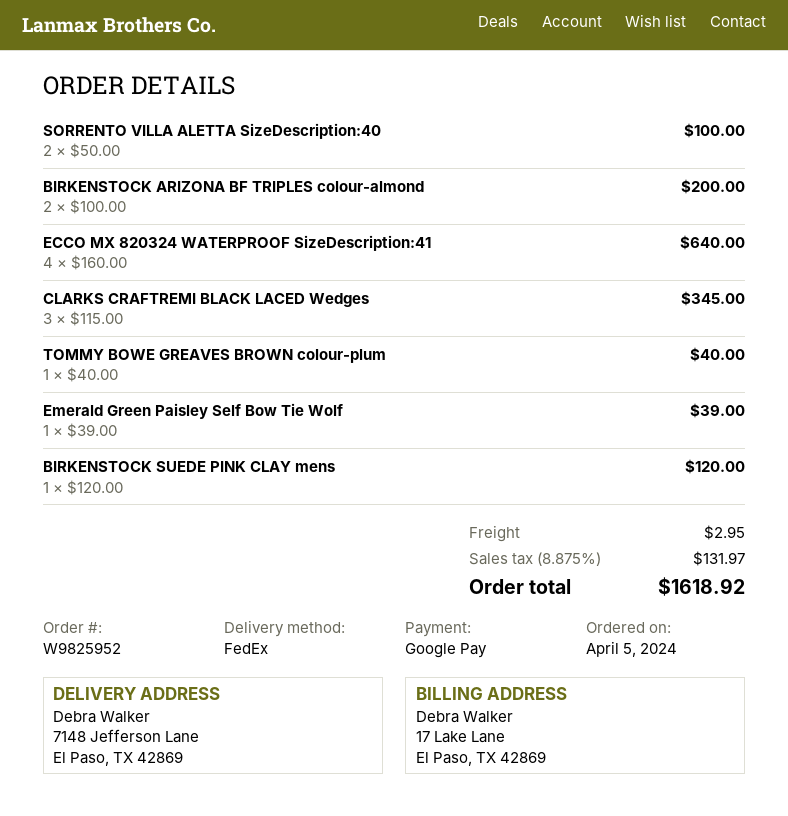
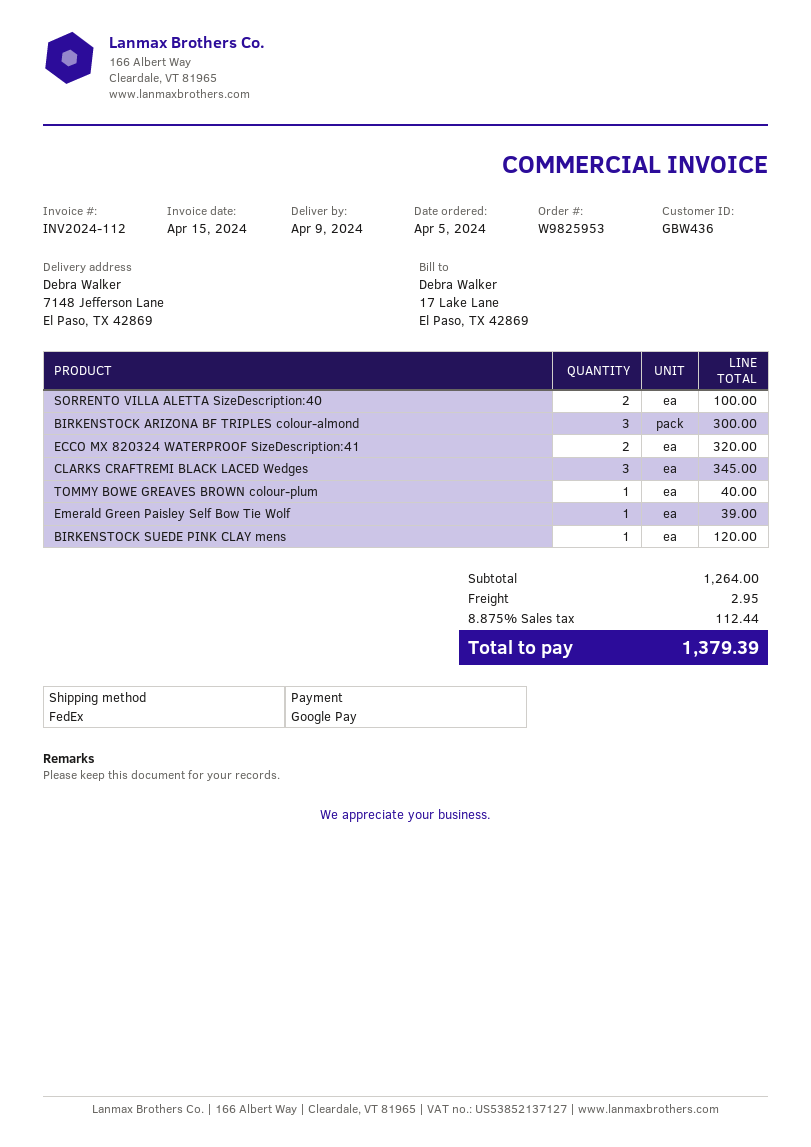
order number: W9825952 -> W9825953
BIRKENSTOCK ARIZONA BF TRIPLES colour-almond: 2 for 200.00 -> 3 for 300.00
ECCO MX 820324 WATERPROOF SizeDescription:41: 4 for 640.00 -> 2 for 320.00
tax: 8.875% = 131.97 -> 8.875% = 112.44
total: 1618.92 -> 1379.39

